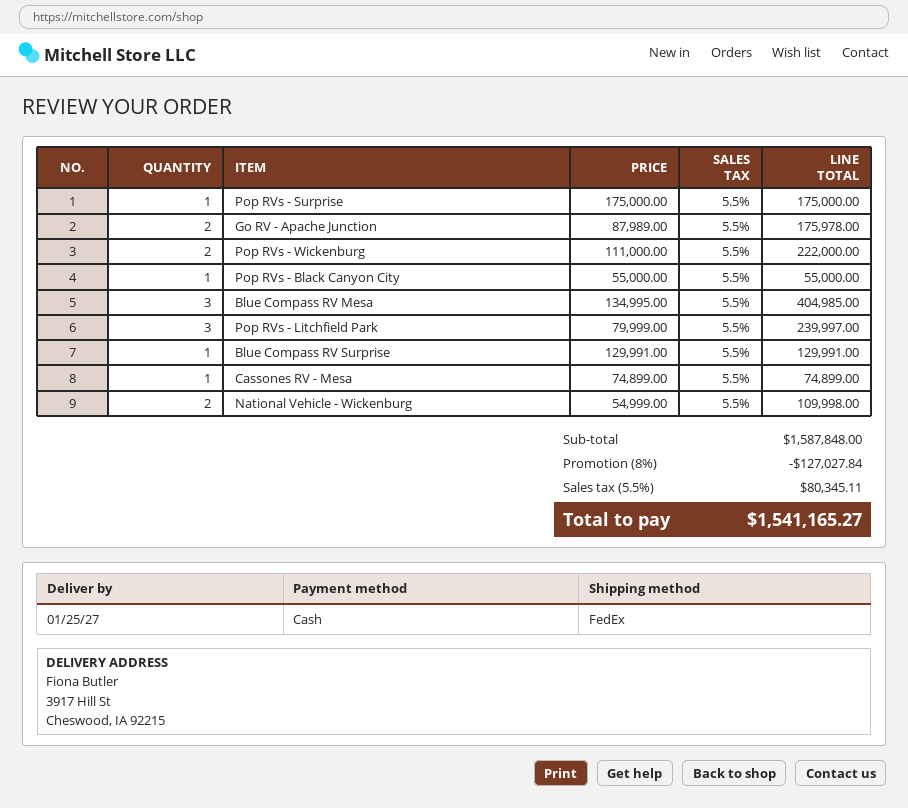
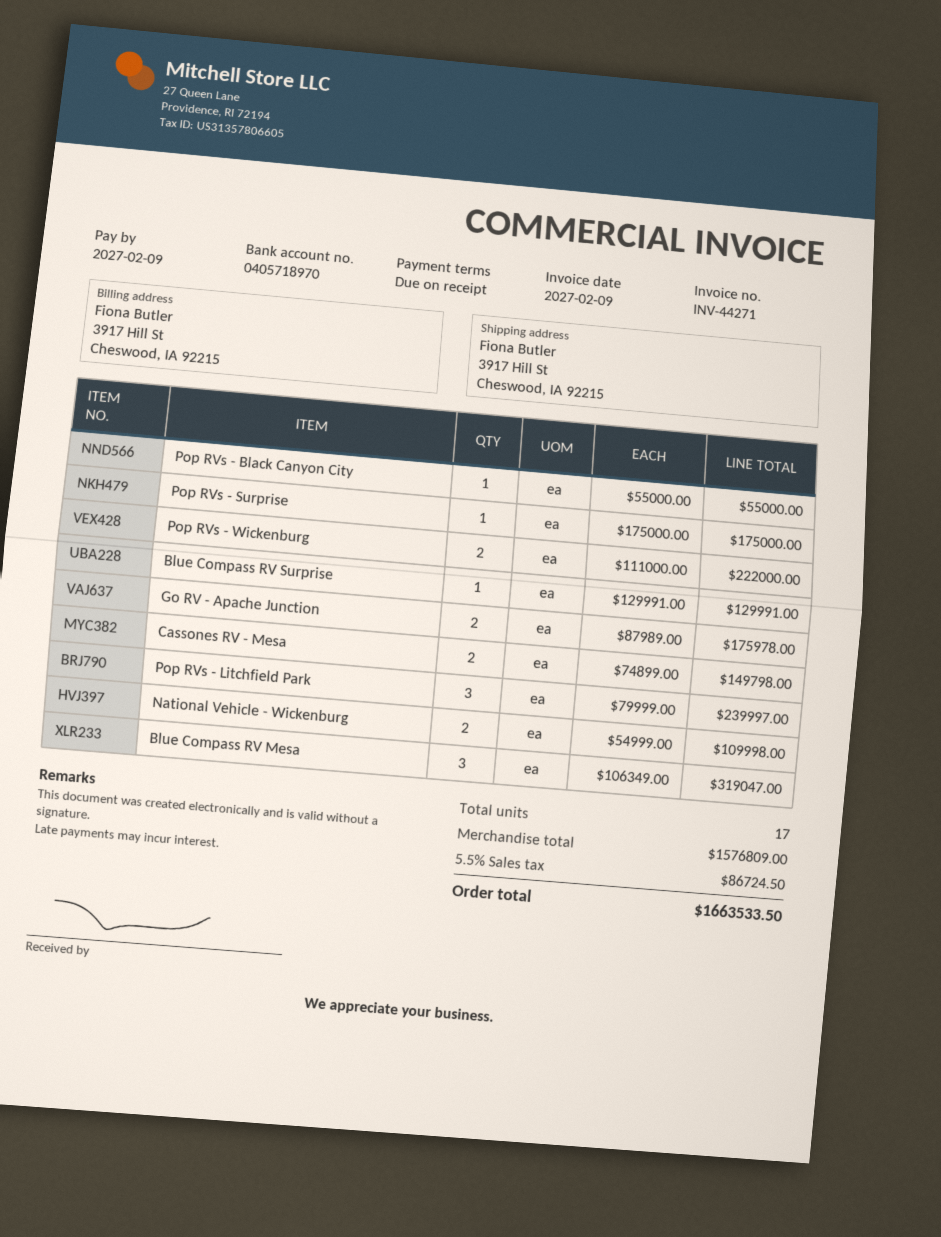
Blue Compass RV Mesa: 3 x 134995.00 = 404985.00 -> 3 x 106349.00 = 319047.00
Cassones RV - Mesa: 1 x 74899.00 = 74899.00 -> 2 x 74899.00 = 149798.00
subtotal: 1587848.00 -> 1576809.00
discount: 8% = 127027.84 -> none
tax: 5.5% = 80345.11 -> 5.5% = 86724.50
total: 1541165.27 -> 1663533.50

